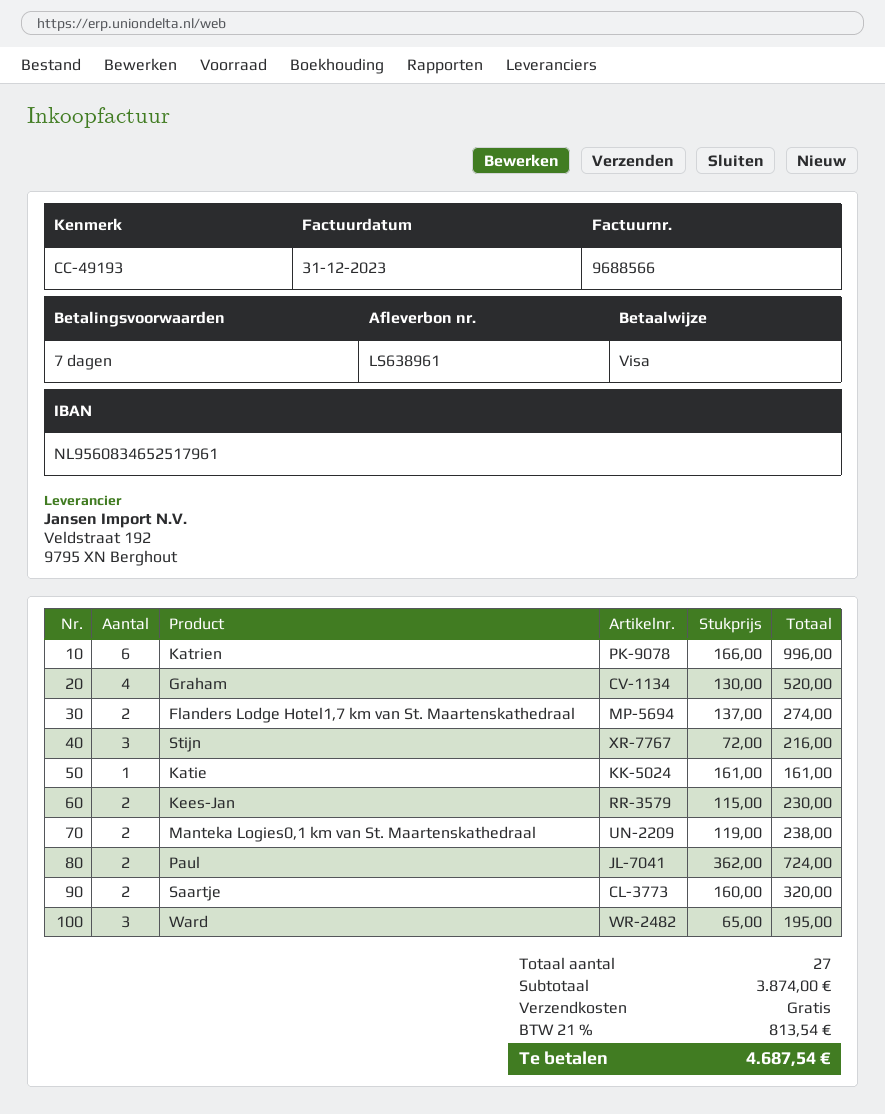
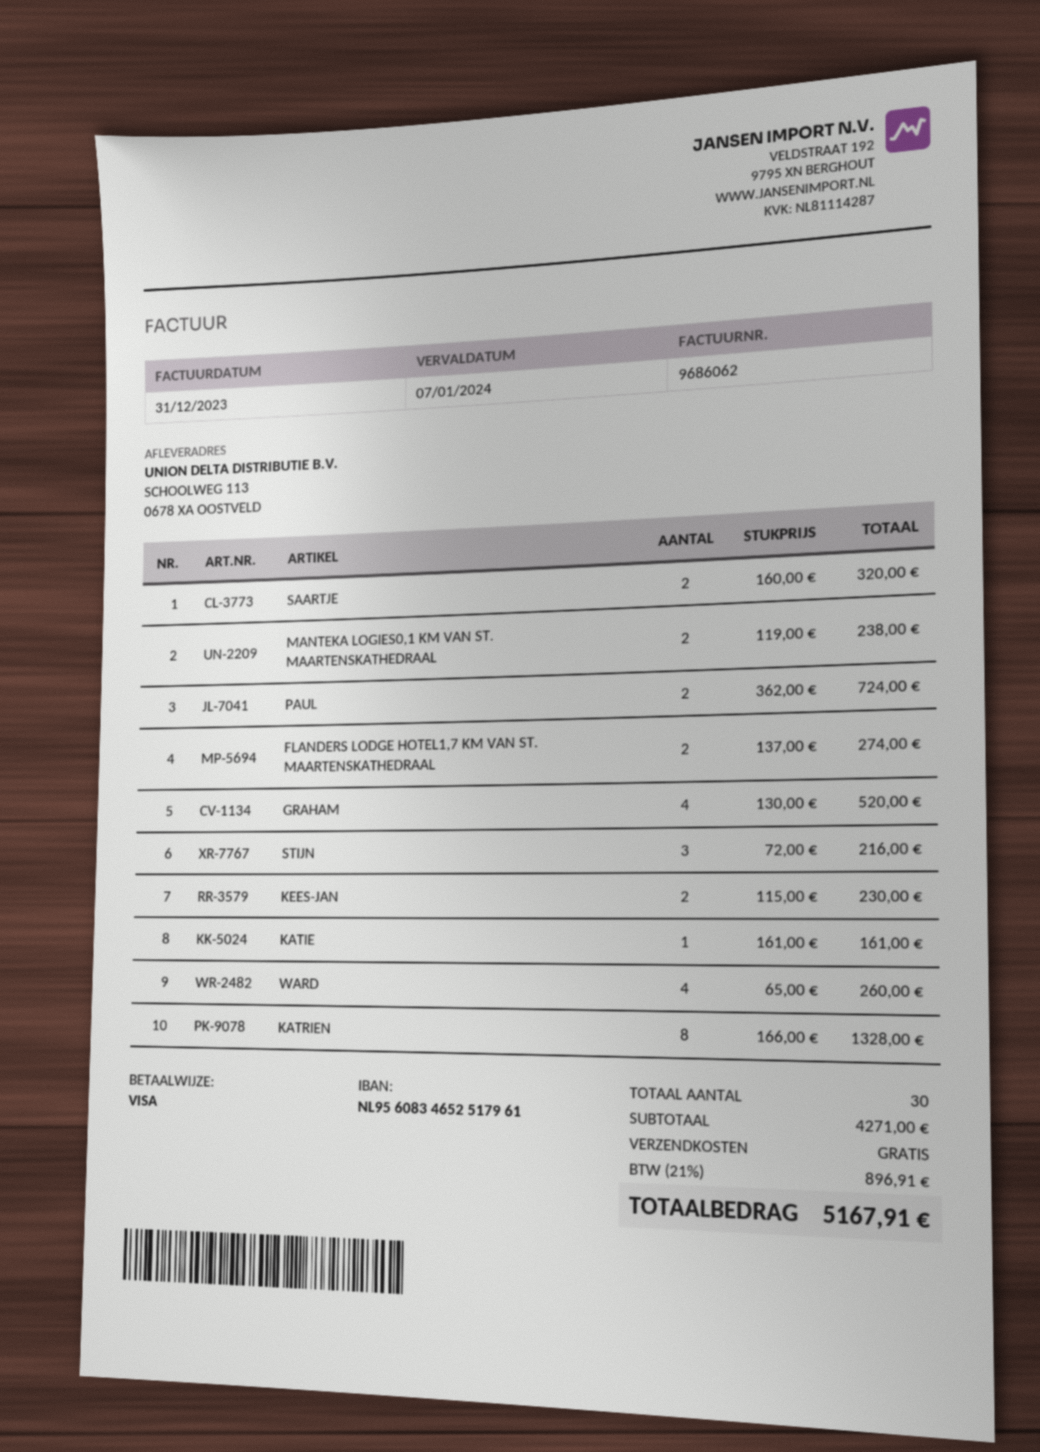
invoice number: 9688566 -> 9686062
Katrien: 6 x 166.00 = 996.00 -> 8 x 166.00 = 1328.00
Ward: 3 x 65.00 = 195.00 -> 4 x 65.00 = 260.00
total quantity: 27 -> 30
subtotal: 3874.00 -> 4271.00
tax: 21% = 813.54 -> 21% = 896.91
total: 4687.54 -> 5167.91

